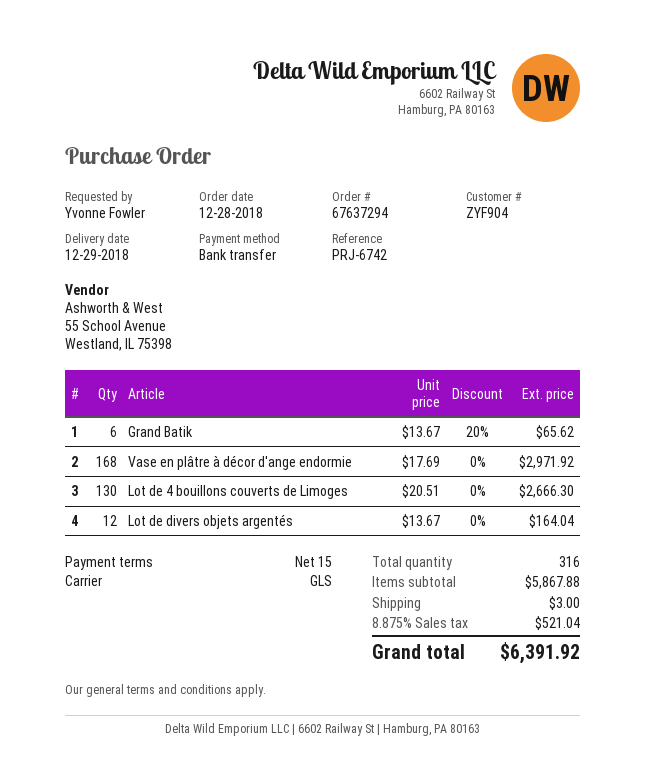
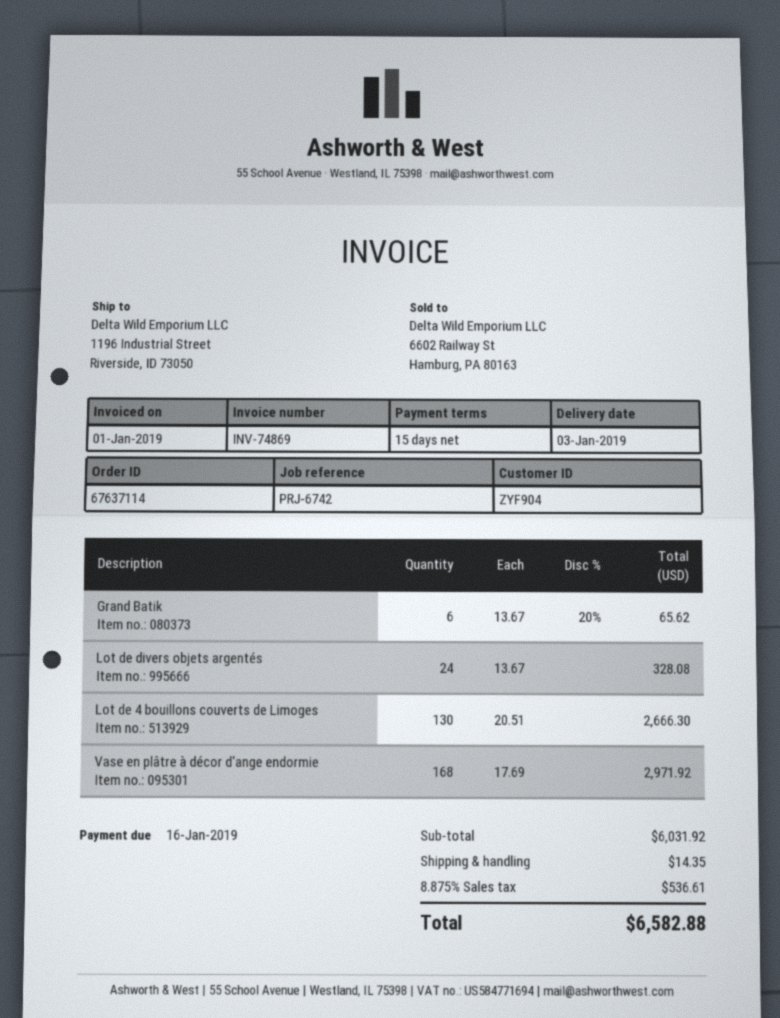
order number: 67637294 -> 67637114
delivery date: 2018-12-29 -> 2019-01-03
Lot de divers objets argentés: 12 x 13.67 = 164.04 -> 24 x 13.67 = 328.08
subtotal: 5867.88 -> 6031.92
shipping: 3.00 -> 14.35
tax: 8.875% = 521.04 -> 8.875% = 536.61
total: 6391.92 -> 6582.88

